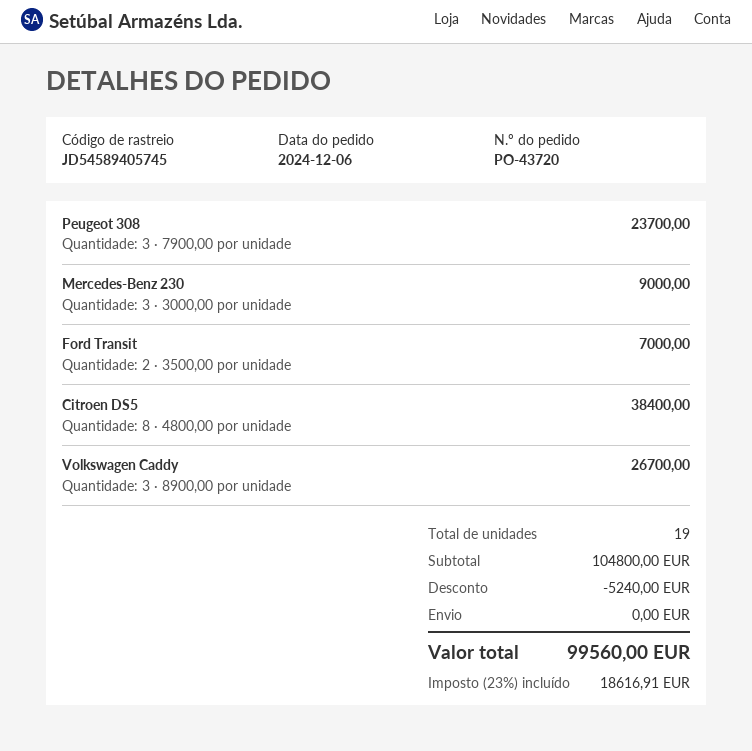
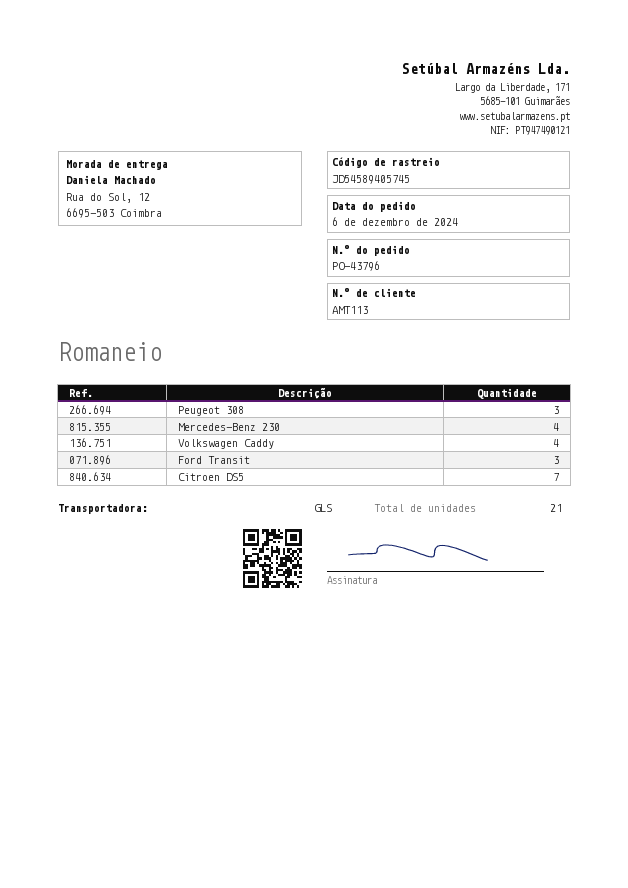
order number: PO-43720 -> PO-43796
Mercedes-Benz 230: 3 -> 4
Ford Transit: 2 -> 3
Citroen DS5: 8 -> 7
Volkswagen Caddy: 3 -> 4
total quantity: 19 -> 21

